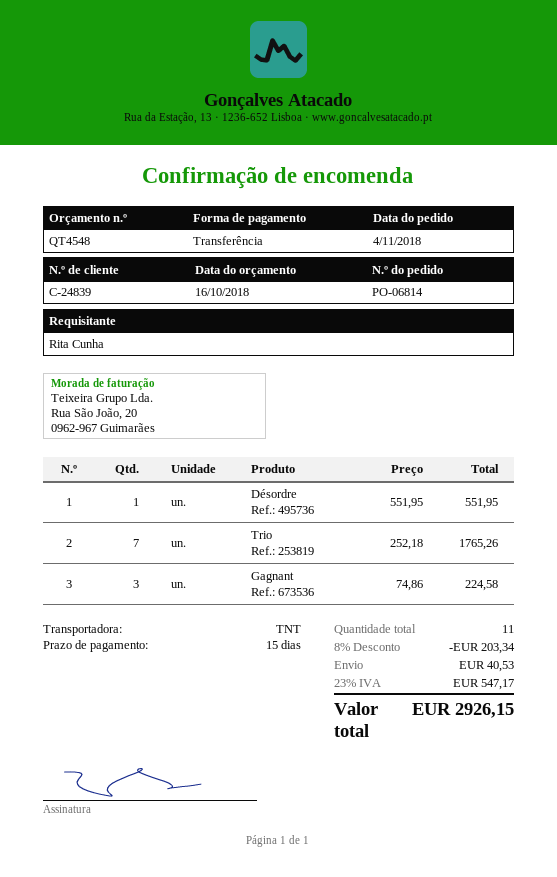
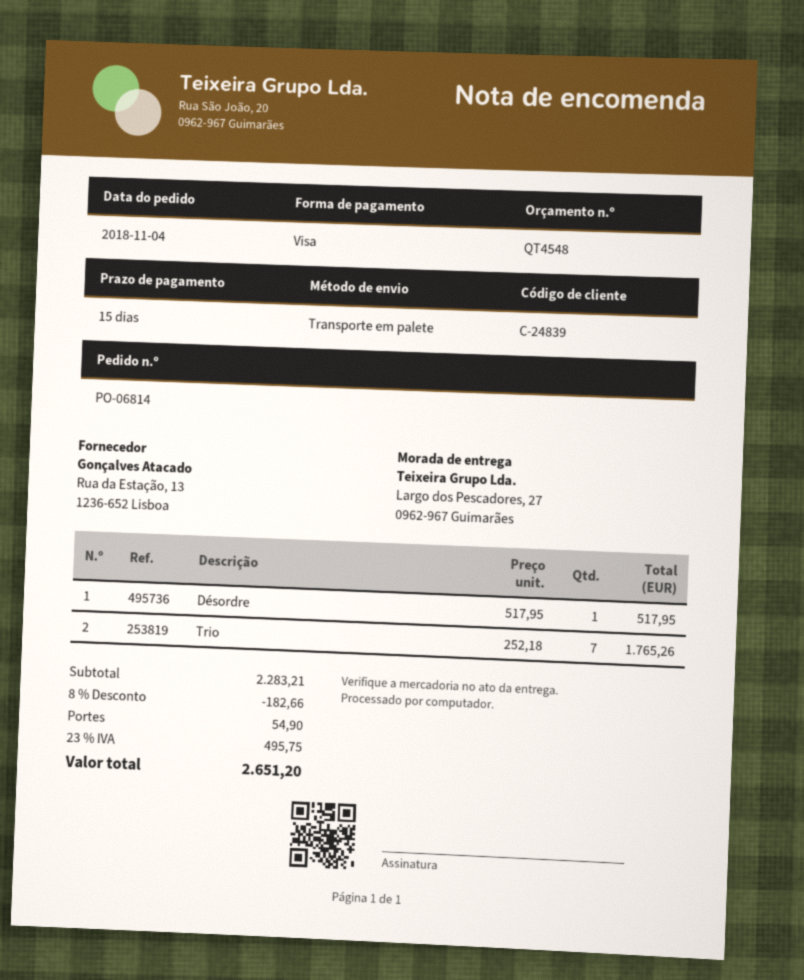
payment method: bank transfer -> Visa
shipping method: TNT -> pallet freight
Désordre: 1 x 551.95 = 551.95 -> 1 x 517.95 = 517.95
Gagnant: 3 x 74.86 = 224.58 -> none
discount: 8% = 203.34 -> 8% = 182.66
shipping: 40.53 -> 54.90
tax: 23% = 547.17 -> 23% = 495.75
total: 2926.15 -> 2651.20

